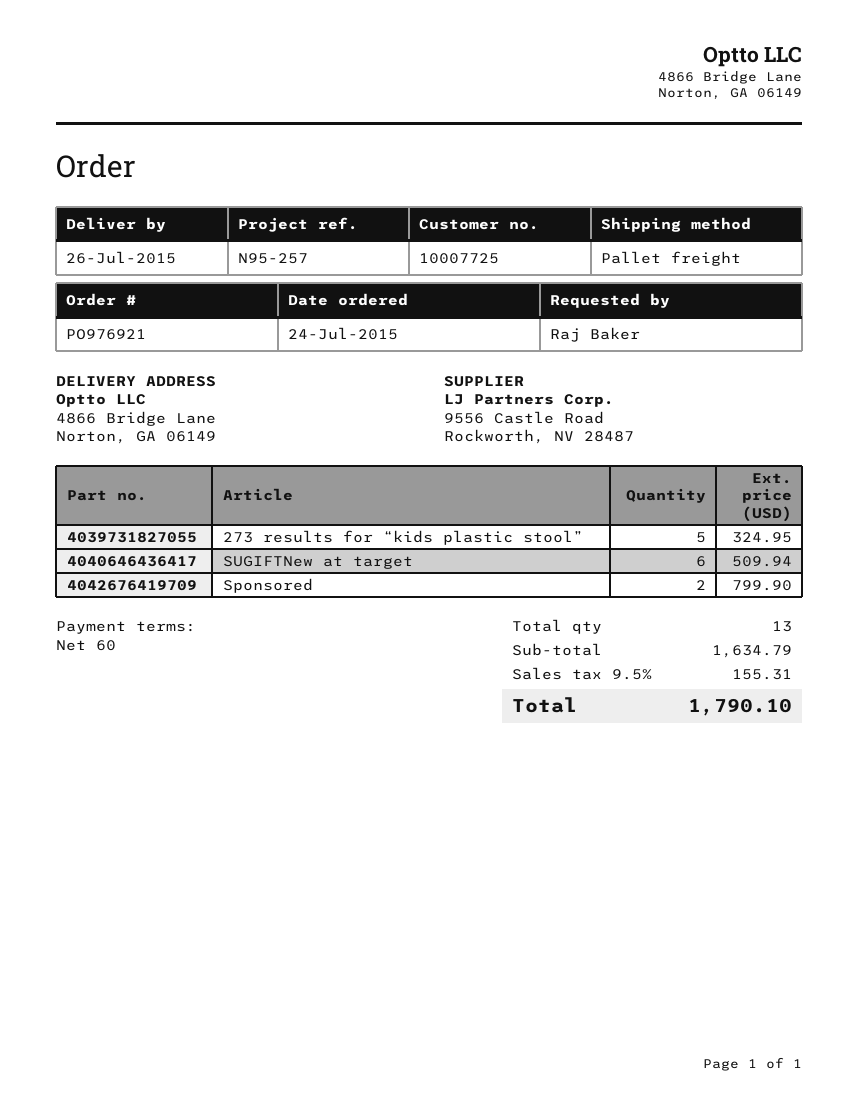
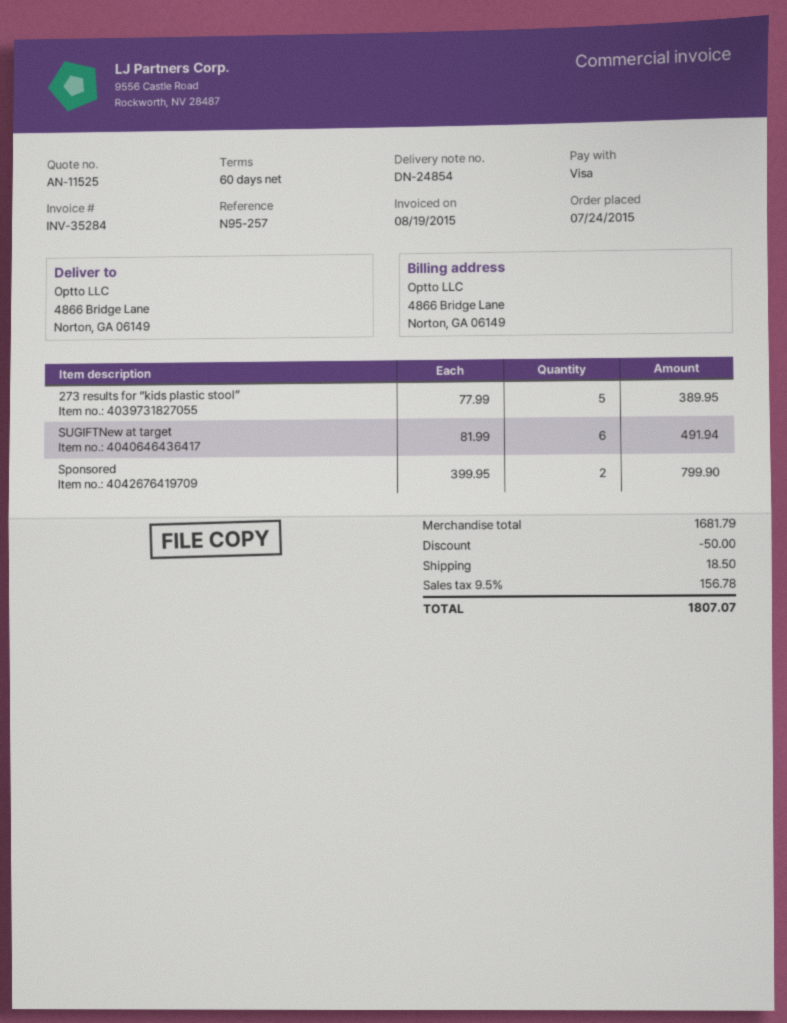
273 results for “kids plastic stool”: 5 for 324.95 -> 5 for 389.95
SUGIFTNew at target: 6 for 509.94 -> 6 for 491.94
subtotal: 1634.79 -> 1681.79
discount: none -> 50.00
shipping: none -> 18.50
tax: 9.5% = 155.31 -> 9.5% = 156.78
total: 1790.10 -> 1807.07

